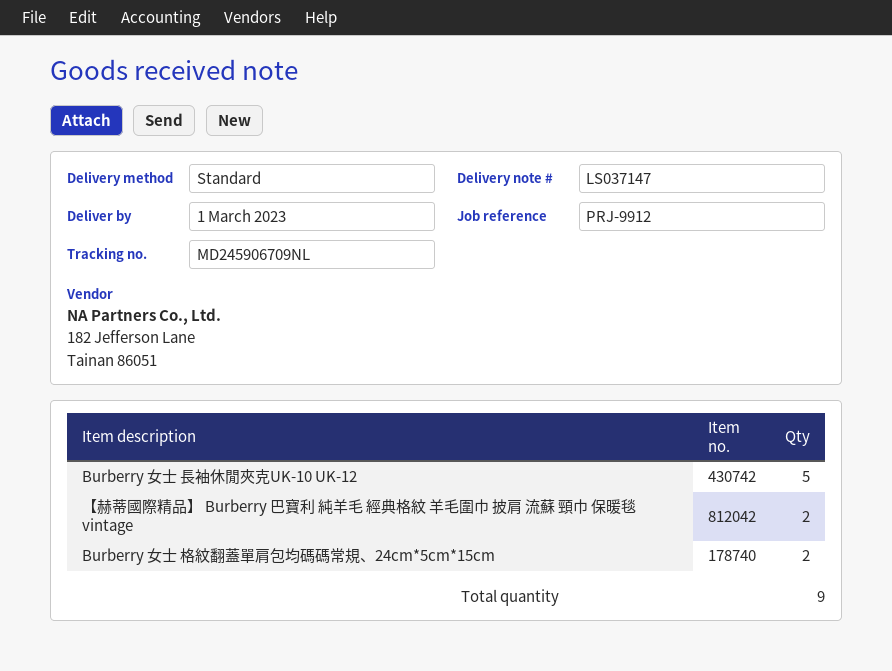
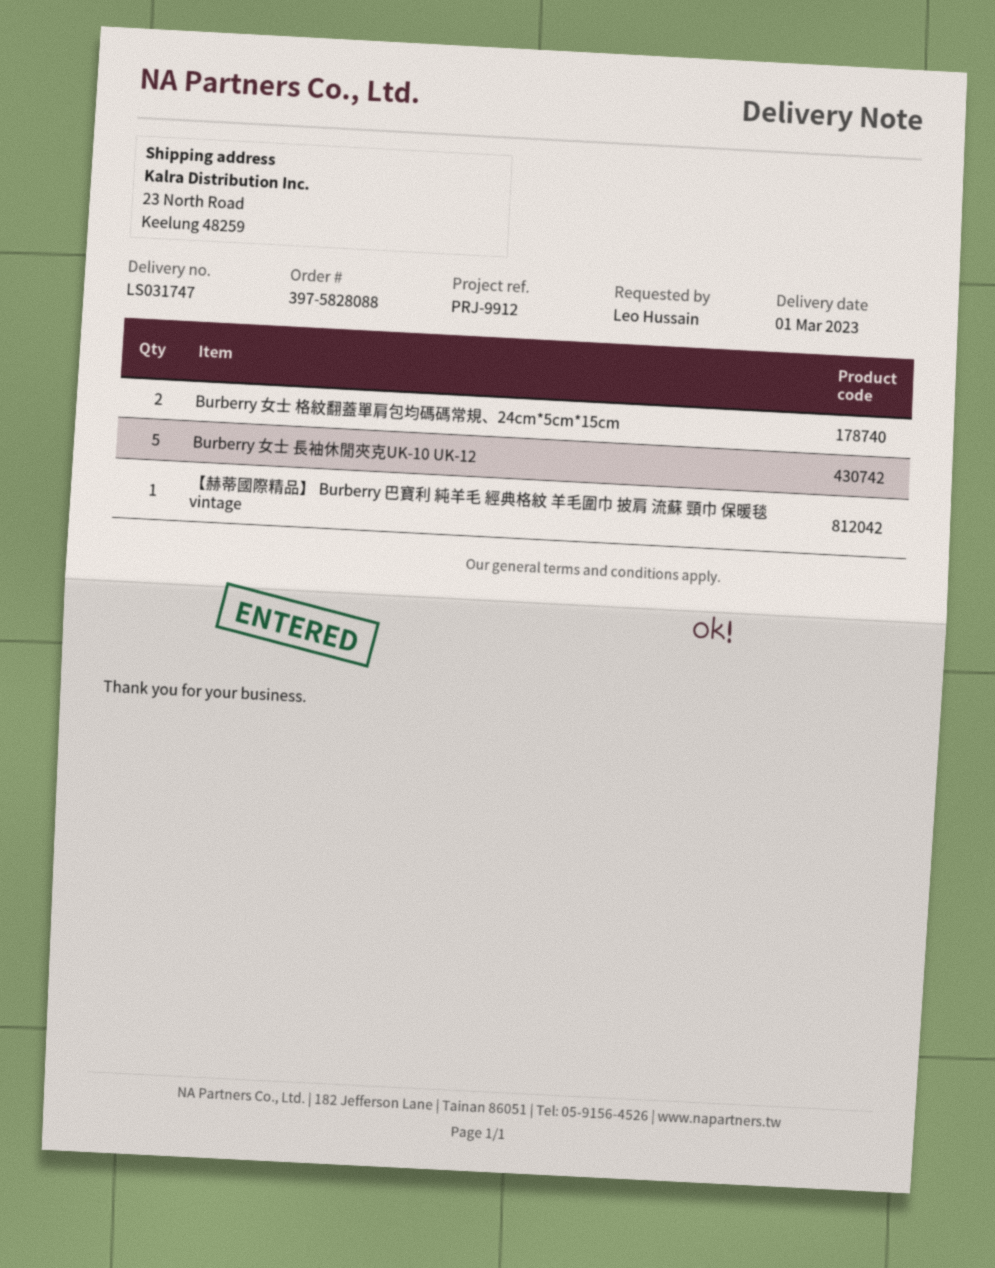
delivery note number: LS037147 -> LS031747
【赫蒂國際精品】 Burberry 巴寶利 純羊毛 經典格紋 羊毛圍巾 披肩 流蘇 頸巾 保暖毯 vintage: 2 -> 1

